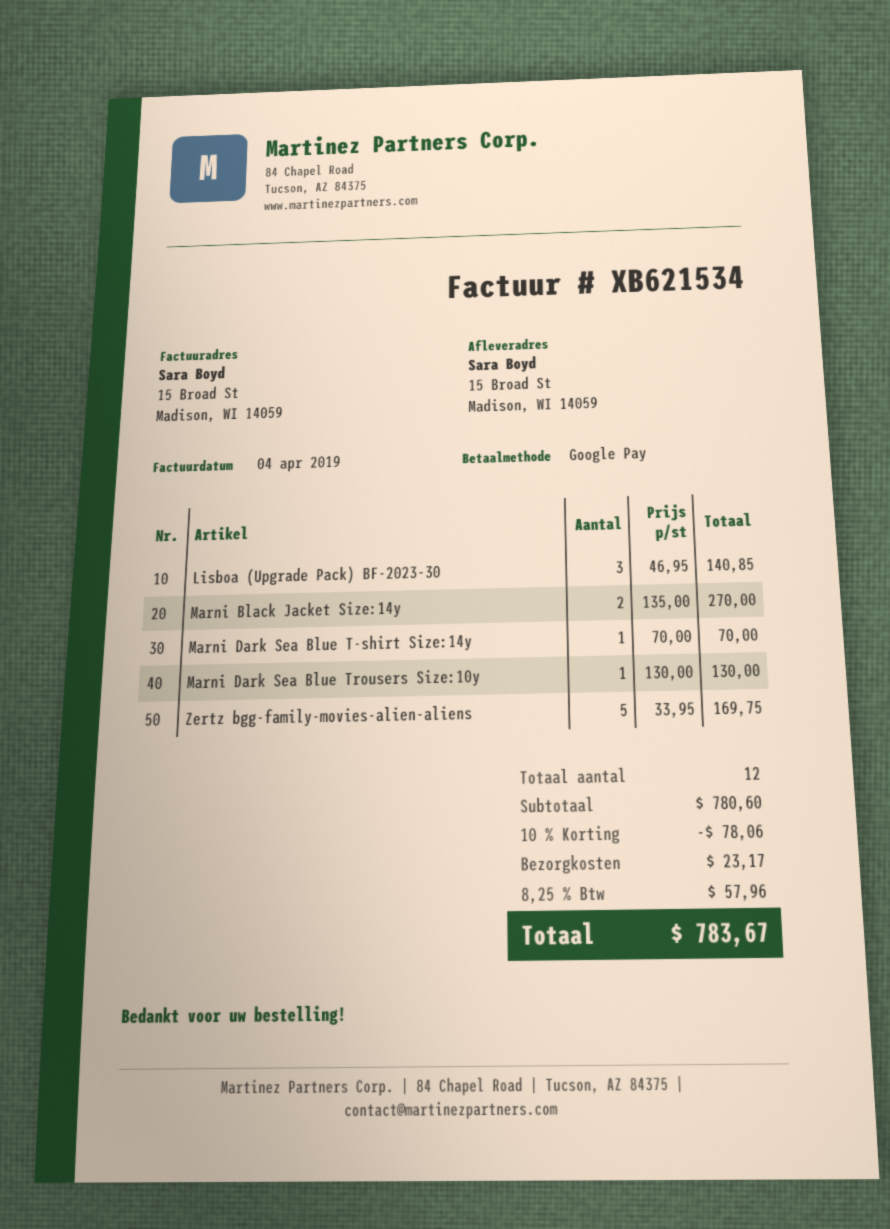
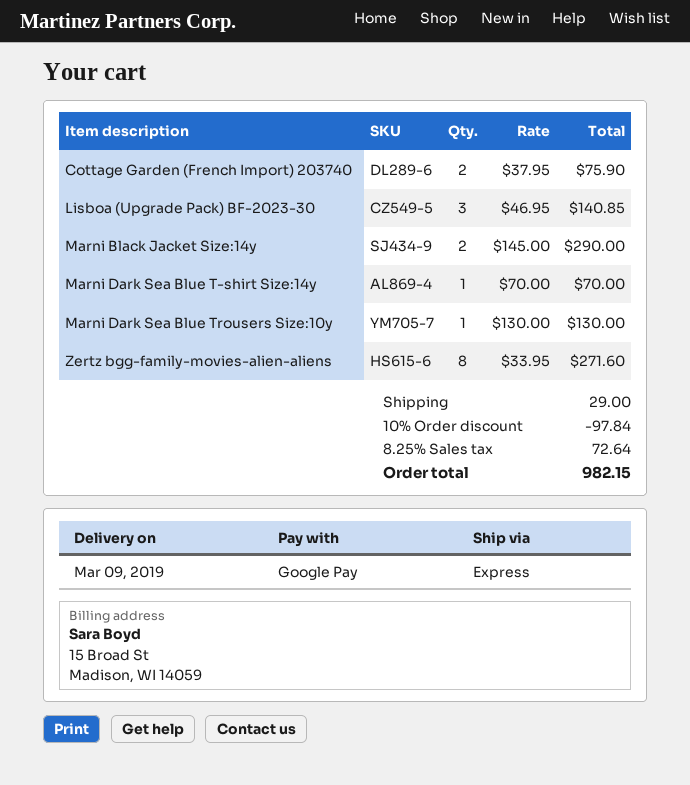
Marni Black Jacket Size:14y: 2 x 135.00 = 270.00 -> 2 x 145.00 = 290.00
Zertz bgg-family-movies-alien-aliens: 5 x 33.95 = 169.75 -> 8 x 33.95 = 271.60
Cottage Garden (French Import) 203740: none -> 2 x 37.95 = 75.90
discount: 10% = 78.06 -> 10% = 97.84
shipping: 23.17 -> 29.00
tax: 8.25% = 57.96 -> 8.25% = 72.64
total: 783.67 -> 982.15

